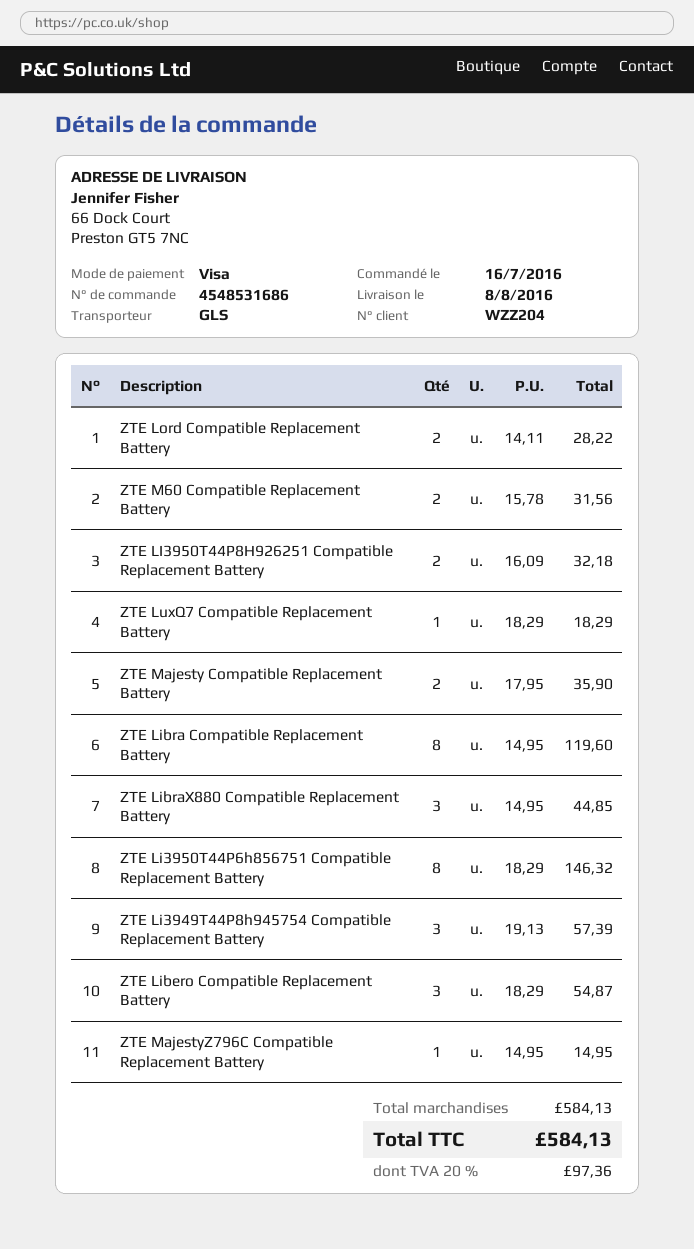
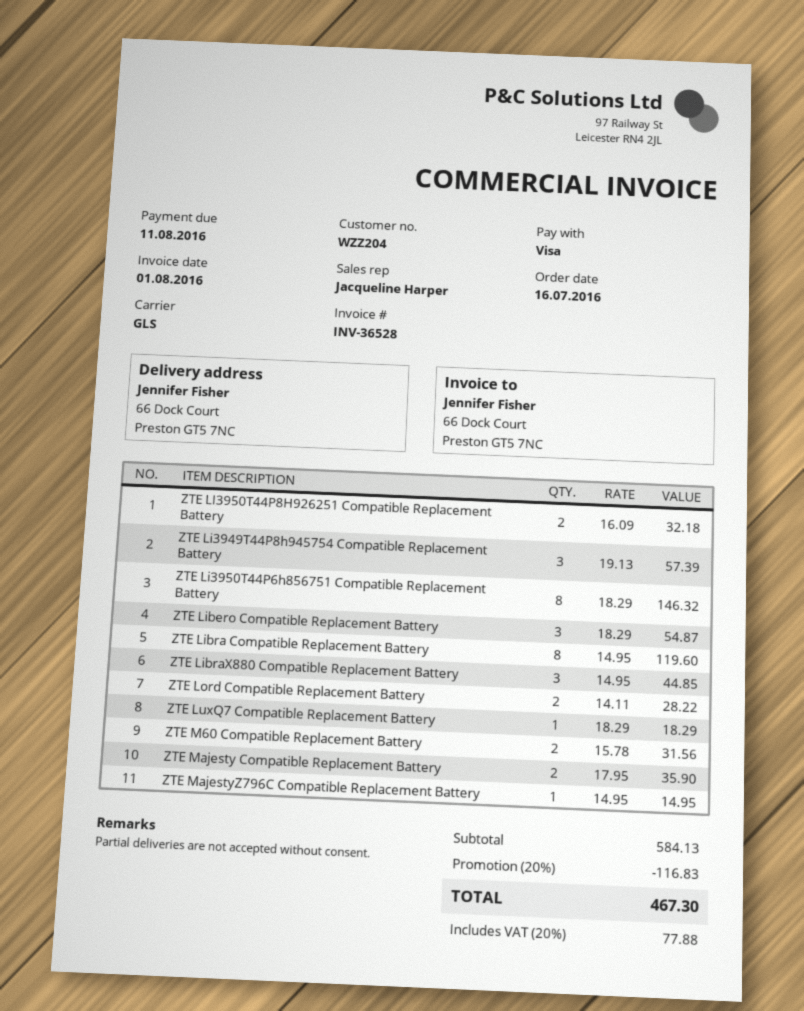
discount: none -> 20% = 116.83
tax: 20% = 97.36 -> 20% = 77.88
total: 584.13 -> 467.30

